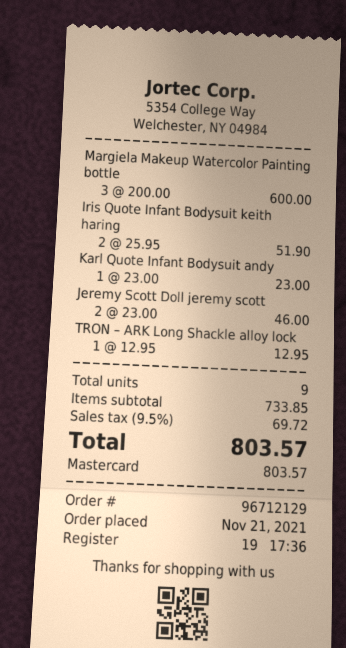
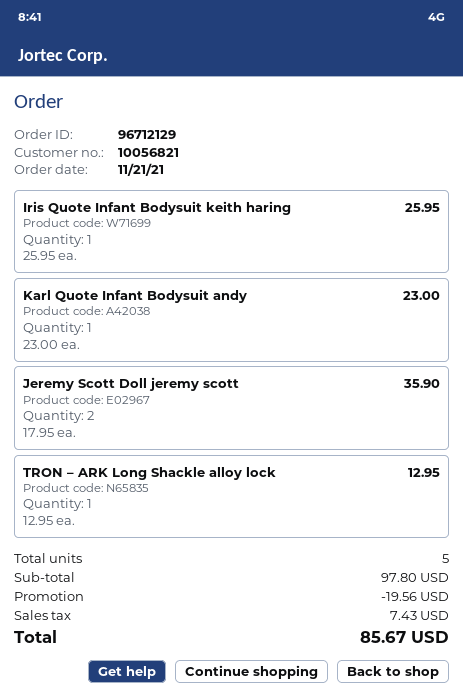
Margiela Makeup Watercolor Painting bottle: 3 x 200.00 = 600.00 -> none
Iris Quote Infant Bodysuit keith haring: 2 x 25.95 = 51.90 -> 1 x 25.95 = 25.95
Jeremy Scott Doll jeremy scott: 2 x 23.00 = 46.00 -> 2 x 17.95 = 35.90
total quantity: 9 -> 5
subtotal: 733.85 -> 97.80
discount: none -> 19.56
tax: 69.72 -> 7.43
total: 803.57 -> 85.67

